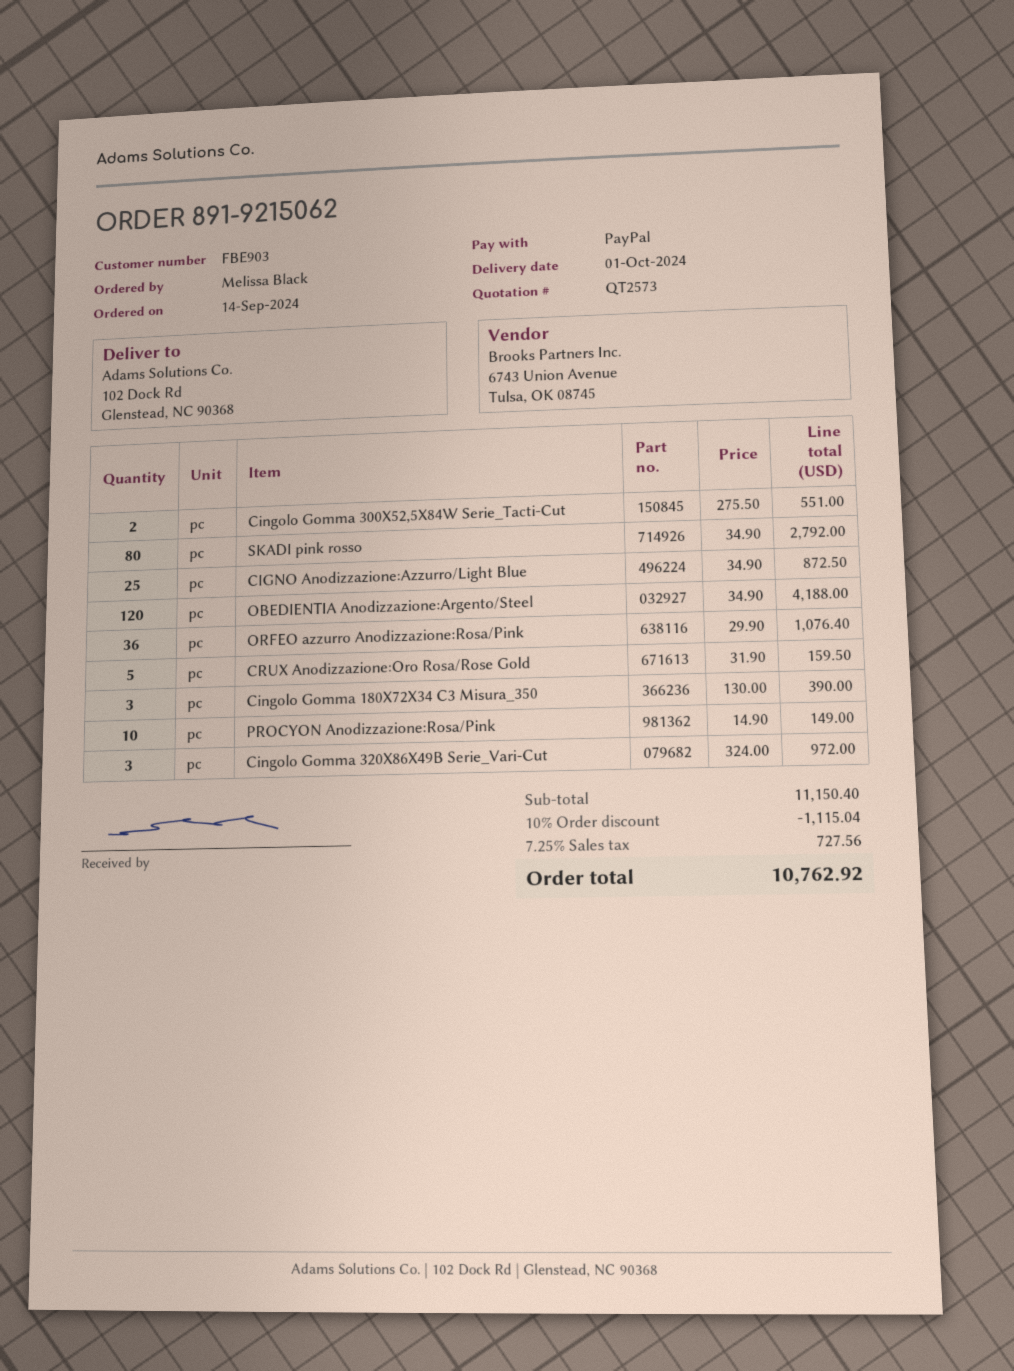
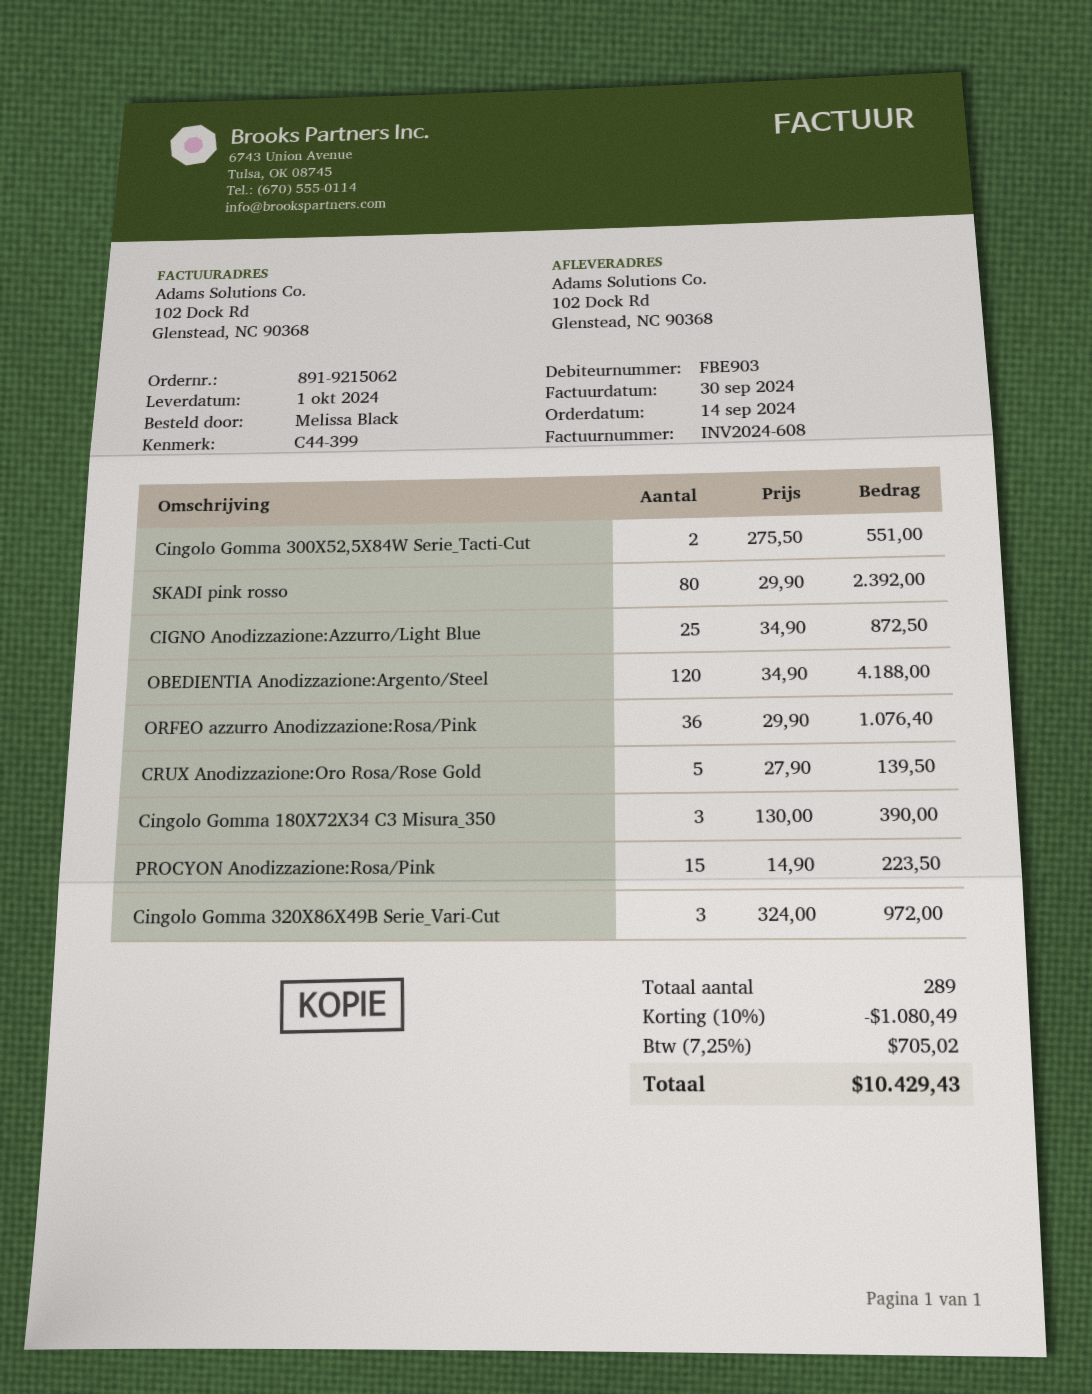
SKADI pink rosso: 80 x 34.90 = 2792.00 -> 80 x 29.90 = 2392.00
CRUX Anodizzazione:Oro Rosa/Rose Gold: 5 x 31.90 = 159.50 -> 5 x 27.90 = 139.50
PROCYON Anodizzazione:Rosa/Pink: 10 x 14.90 = 149.00 -> 15 x 14.90 = 223.50
discount: 10% = 1115.04 -> 10% = 1080.49
tax: 7.25% = 727.56 -> 7.25% = 705.02
total: 10762.92 -> 10429.43

